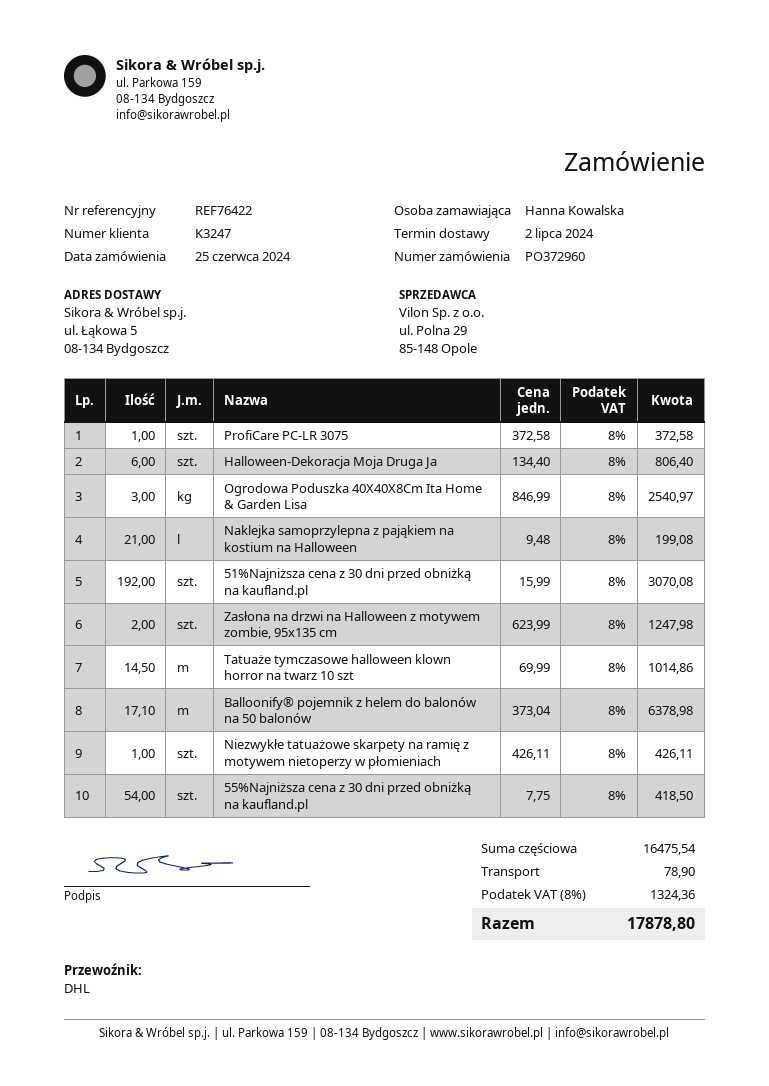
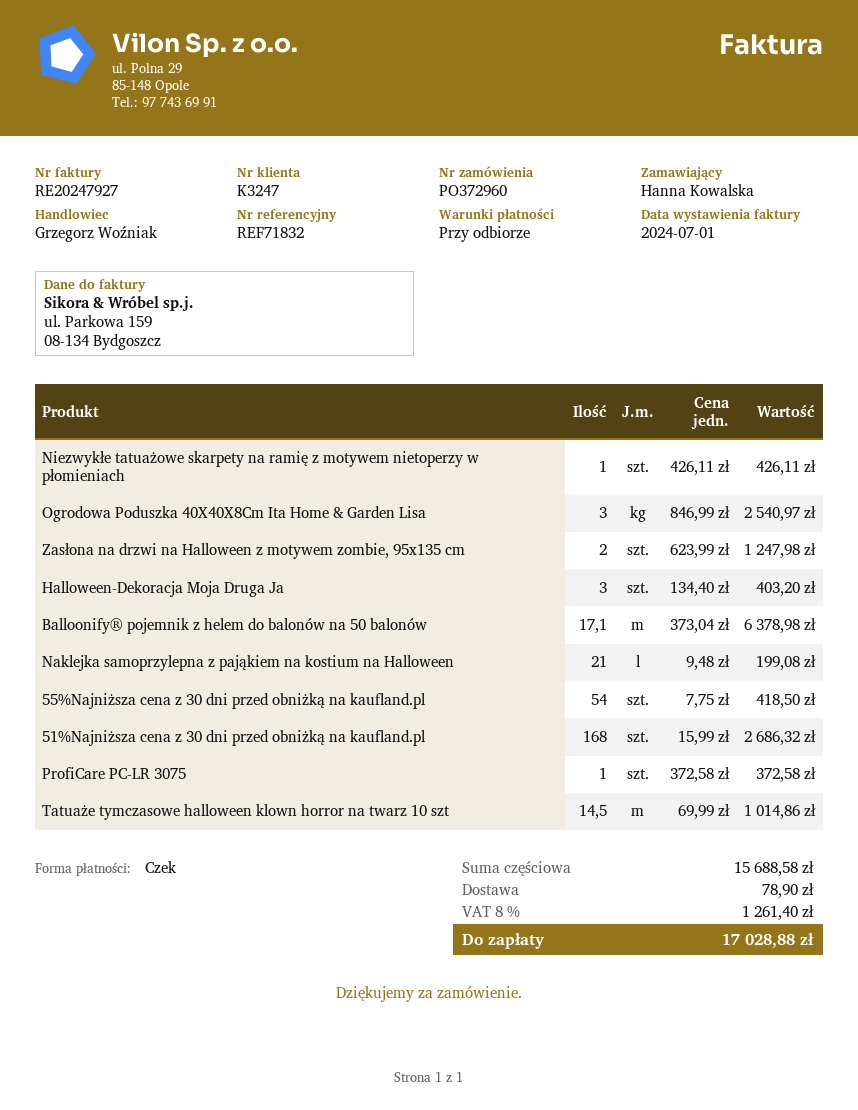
reference: REF76422 -> REF71832
Halloween-Dekoracja Moja Druga Ja: 6 x 134.40 = 806.40 -> 3 x 134.40 = 403.20
51%Najniższa cena z 30 dni przed obniżką na kaufland.pl: 192 x 15.99 = 3070.08 -> 168 x 15.99 = 2686.32
subtotal: 16475.54 -> 15688.58
tax: 8% = 1324.36 -> 8% = 1261.40
total: 17878.80 -> 17028.88

